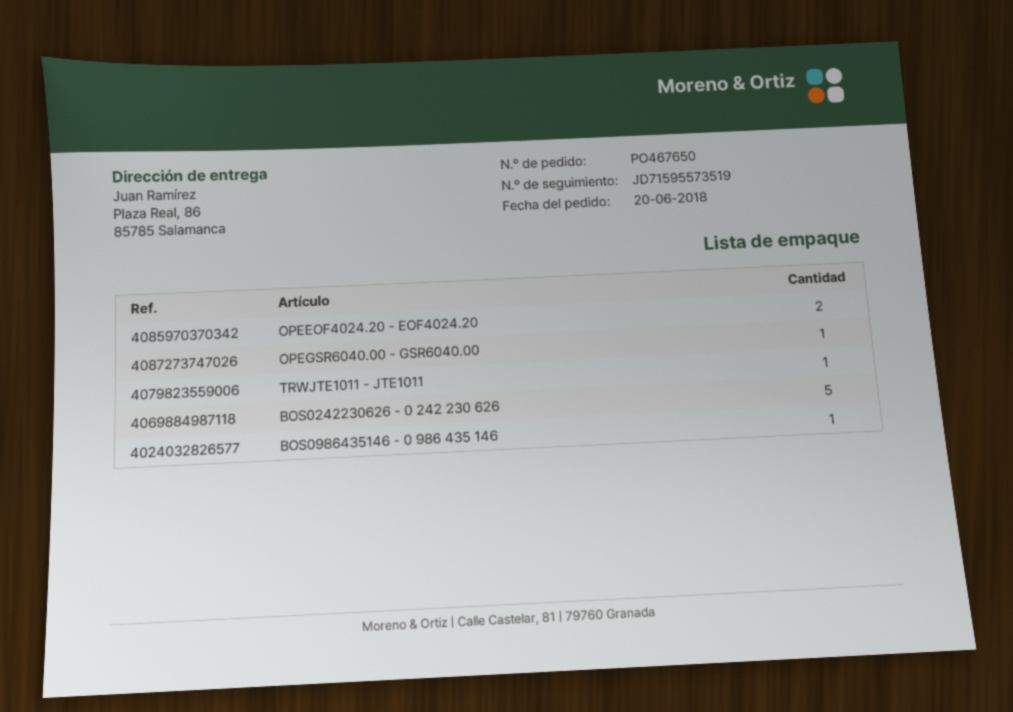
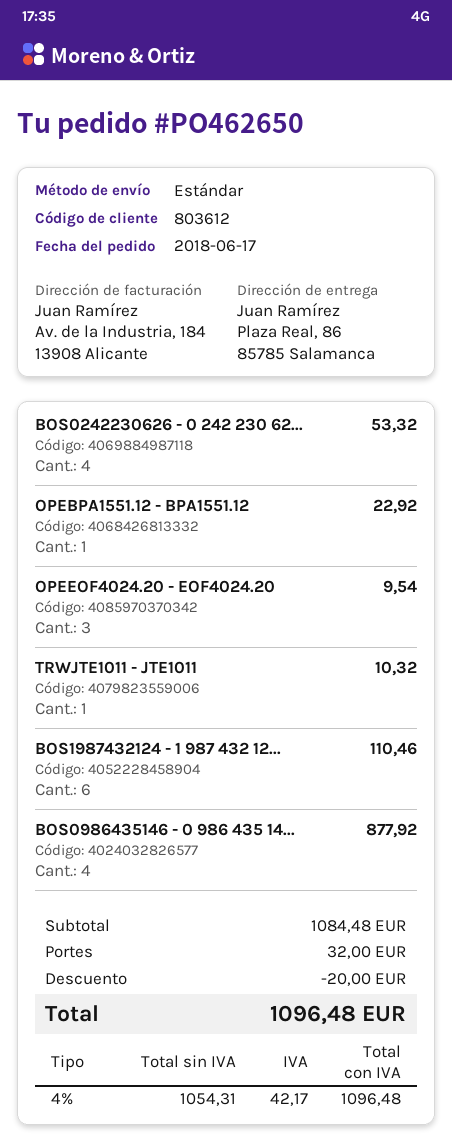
order number: PO467650 -> PO462650
order date: 2018-06-20 -> 2018-06-17
OPEEOF4024.20 - EOF4024.20: 2 -> 3
OPEGSR6040.00 - GSR6040.00: 1 -> none
BOS0242230626 - 0 242 230 626: 5 -> 4
BOS0986435146 - 0 986 435 146: 1 -> 4
OPEBPA1551.12 - BPA1551.12: none -> 1
BOS1987432124 - 1 987 432 12...: none -> 6

